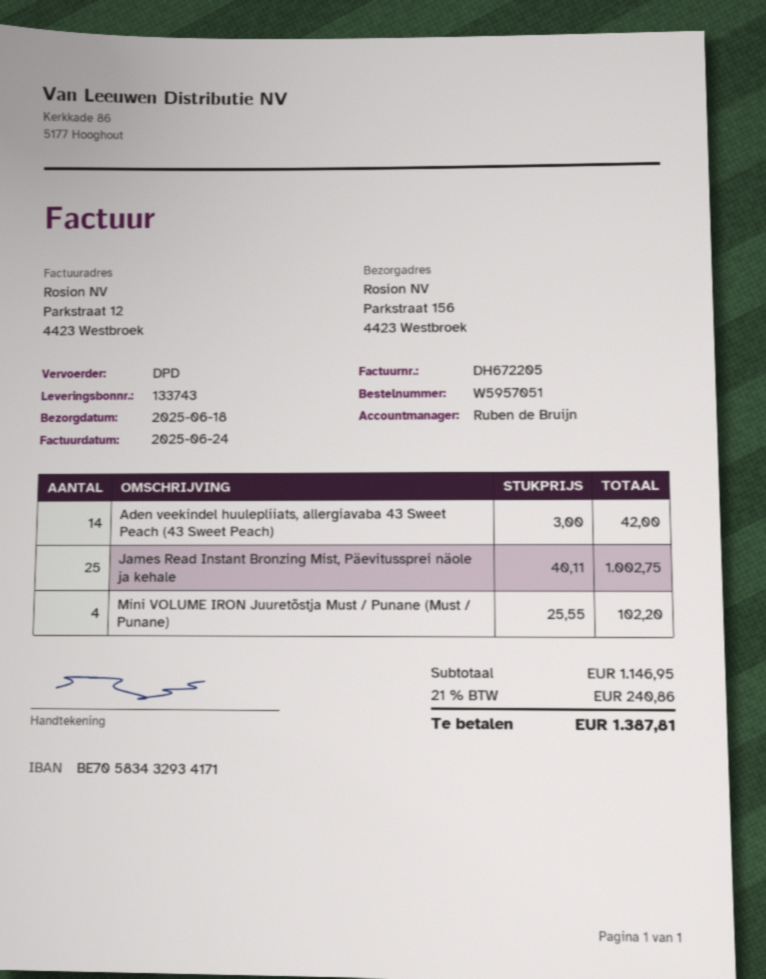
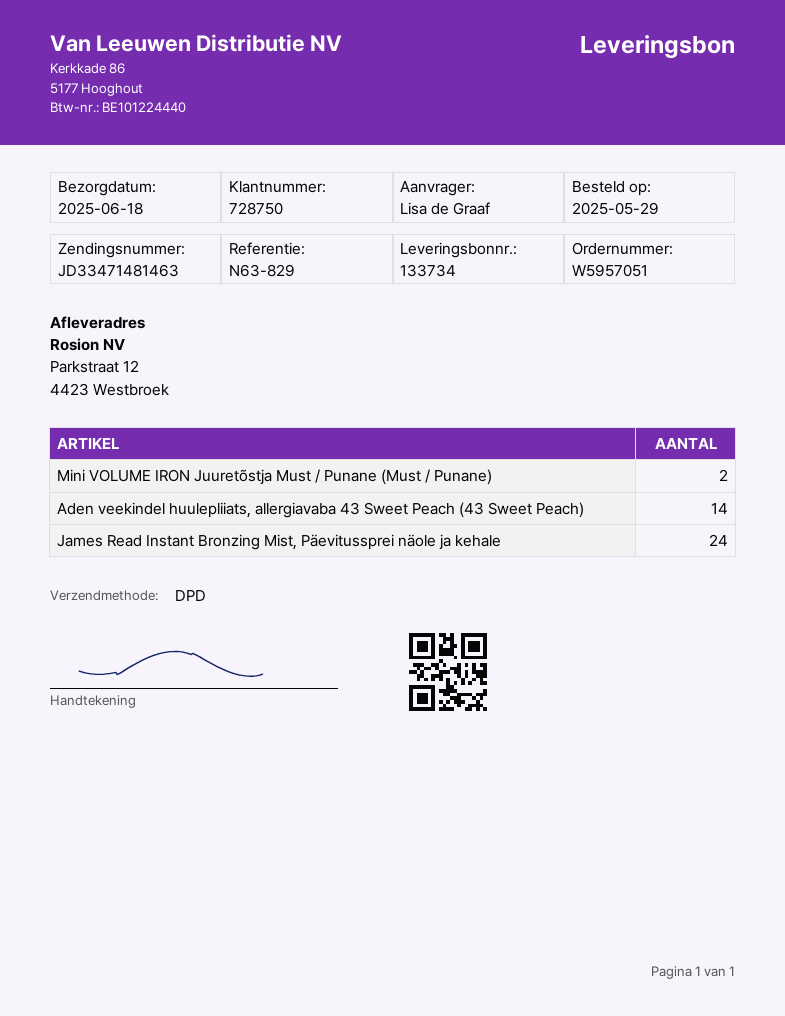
delivery note number: 133743 -> 133734
ship to: Parkstraat 156, 4423 Westbroek -> Parkstraat 12, 4423 Westbroek
James Read Instant Bronzing Mist, Päevitussprei näole ja kehale: 25 -> 24
Mini VOLUME IRON Juuretõstja Must / Punane (Must / Punane): 4 -> 2

